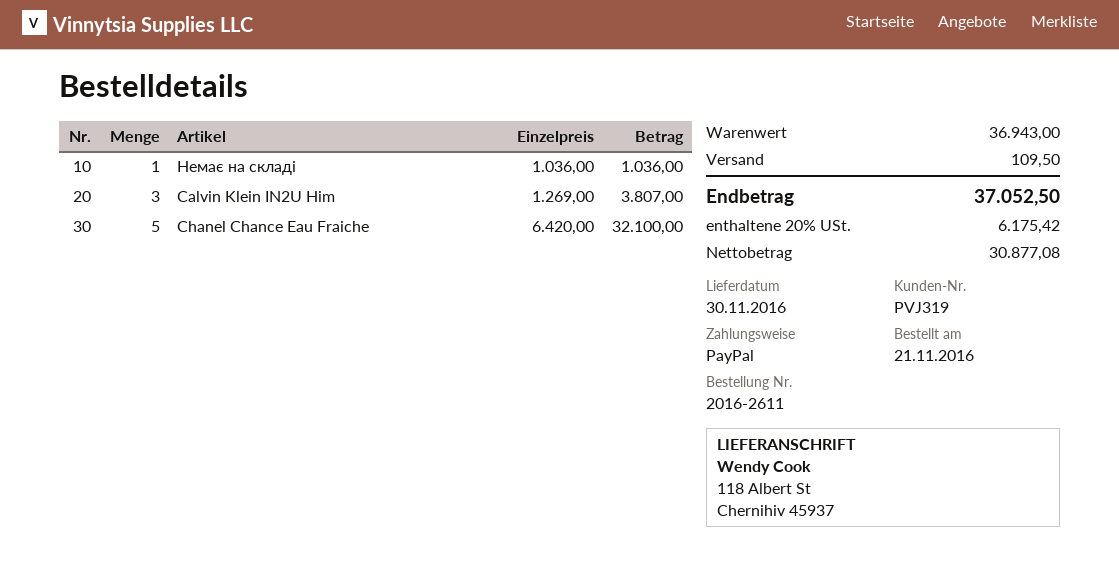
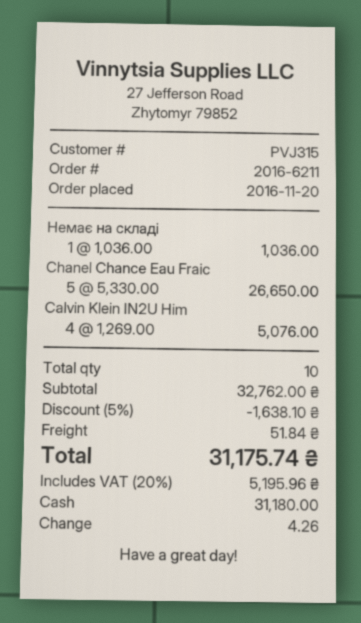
order number: 2016-2611 -> 2016-6211
order date: 2016-11-21 -> 2016-11-20
customer number: PVJ319 -> PVJ315
payment method: PayPal -> cash
Calvin Klein IN2U Him: 3 x 1269.00 = 3807.00 -> 4 x 1269.00 = 5076.00
Chanel Chance Eau Fraiche: 5 x 6420.00 = 32100.00 -> 5 x 5330.00 = 26650.00
subtotal: 36943.00 -> 32762.00
discount: none -> 5% = 1638.10
shipping: 109.50 -> 51.84
tax: 20% = 6175.42 -> 20% = 5195.96
total: 37052.50 -> 31175.74

